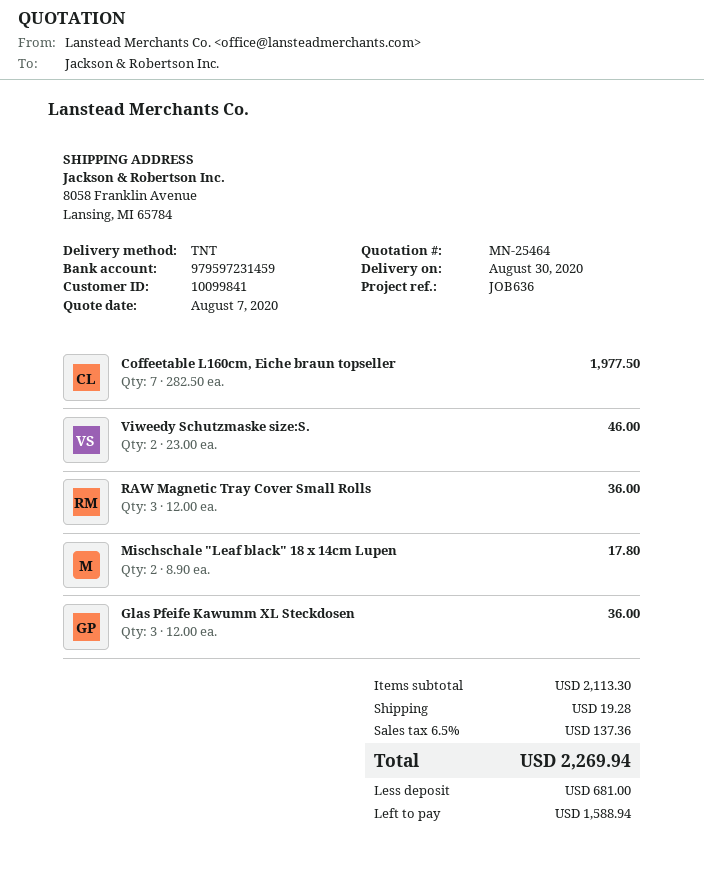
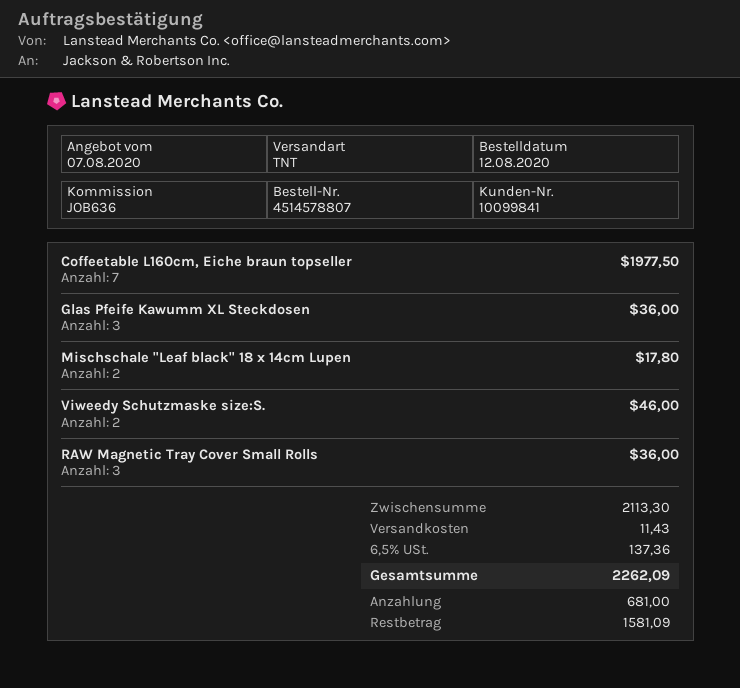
shipping: 19.28 -> 11.43
total: 2269.94 -> 2262.09
balance: 1588.94 -> 1581.09

